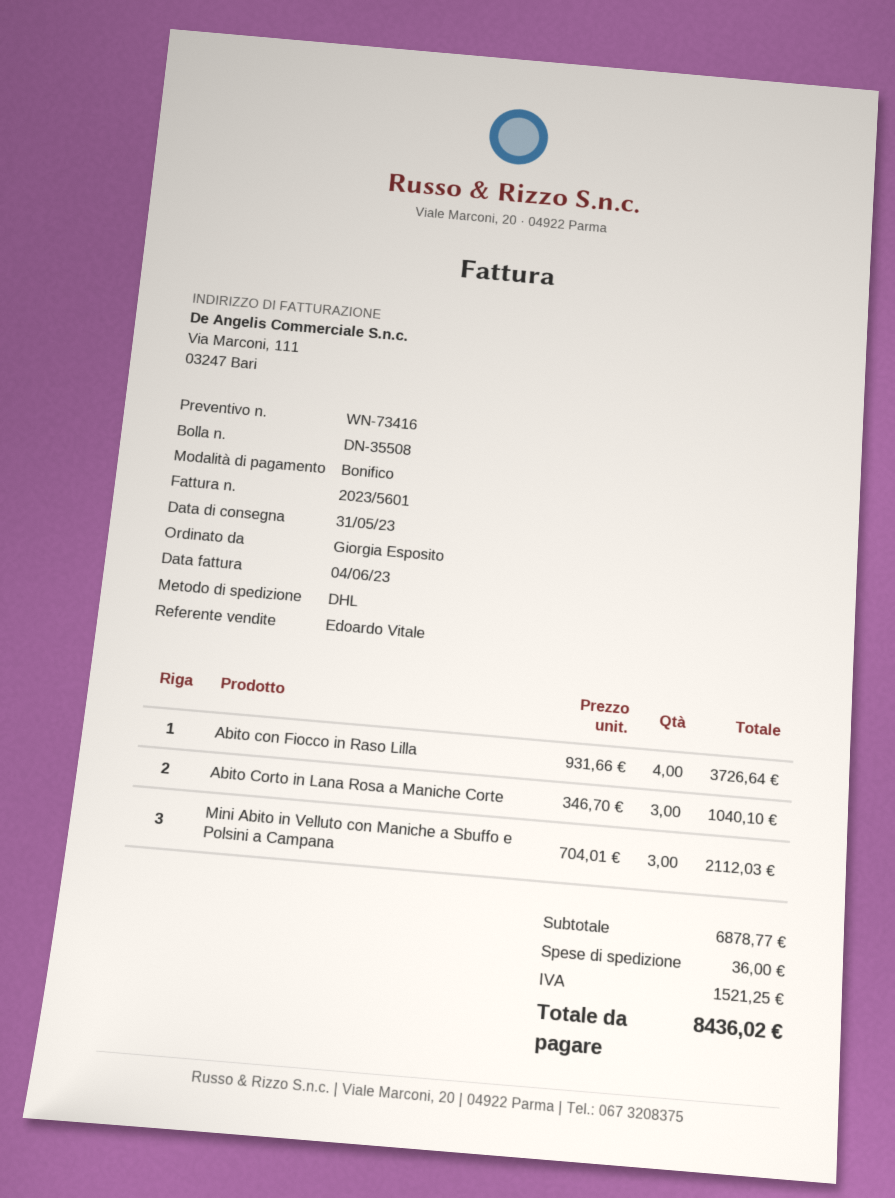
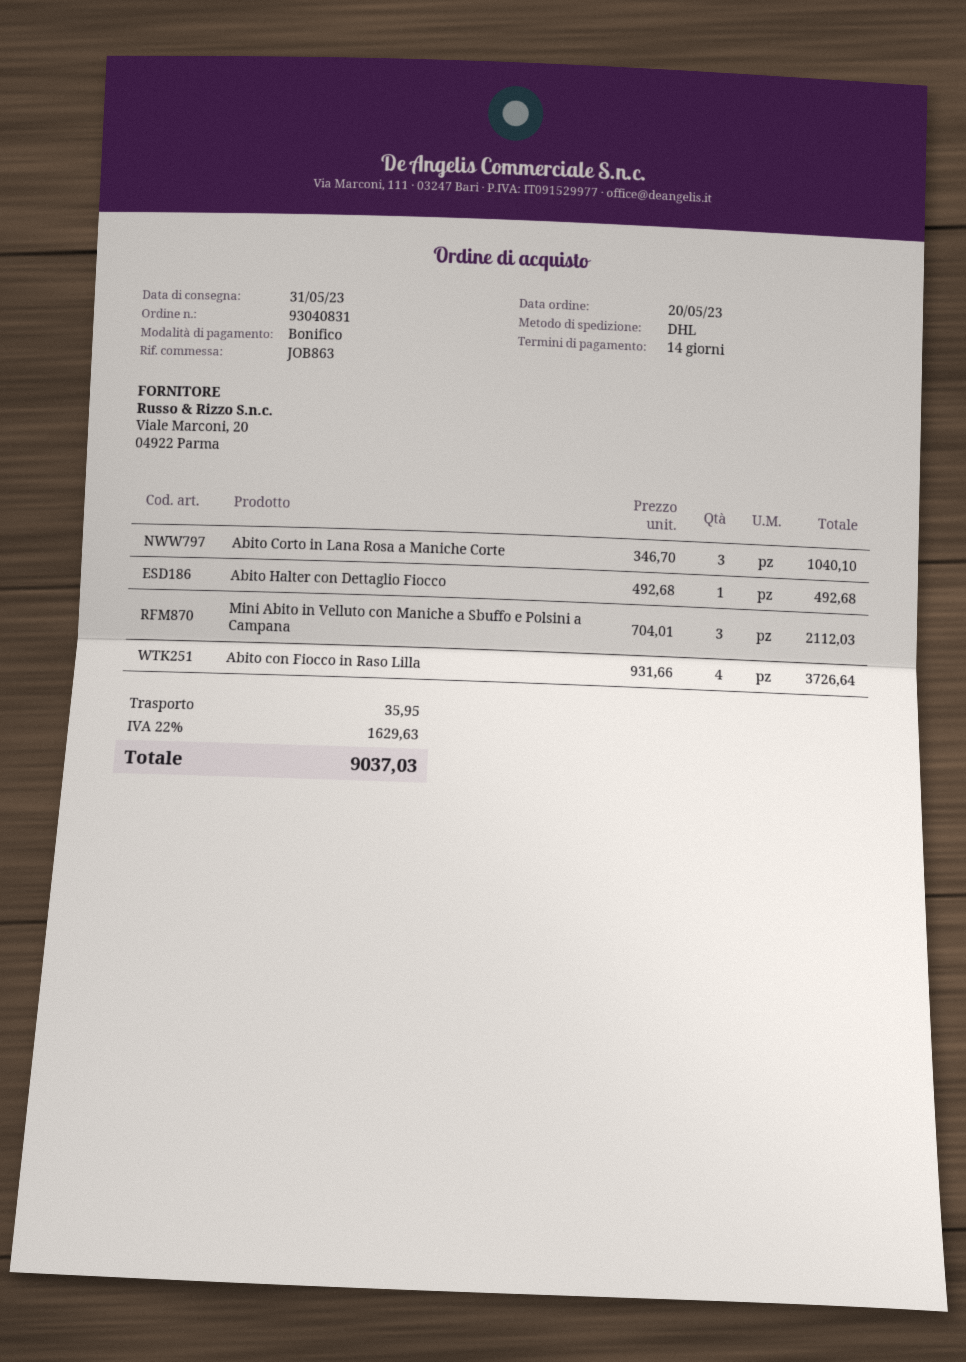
Abito Halter con Dettaglio Fiocco: none -> 1 x 492.68 = 492.68
shipping: 36.00 -> 35.95
tax: 1521.25 -> 1629.63
total: 8436.02 -> 9037.03

